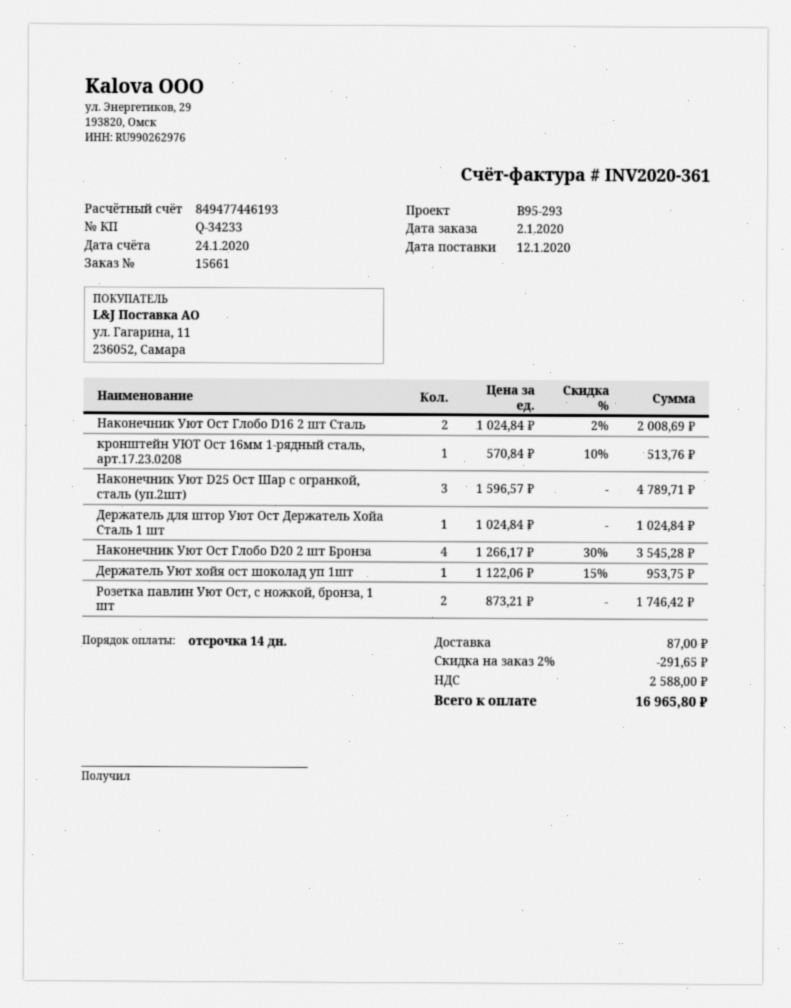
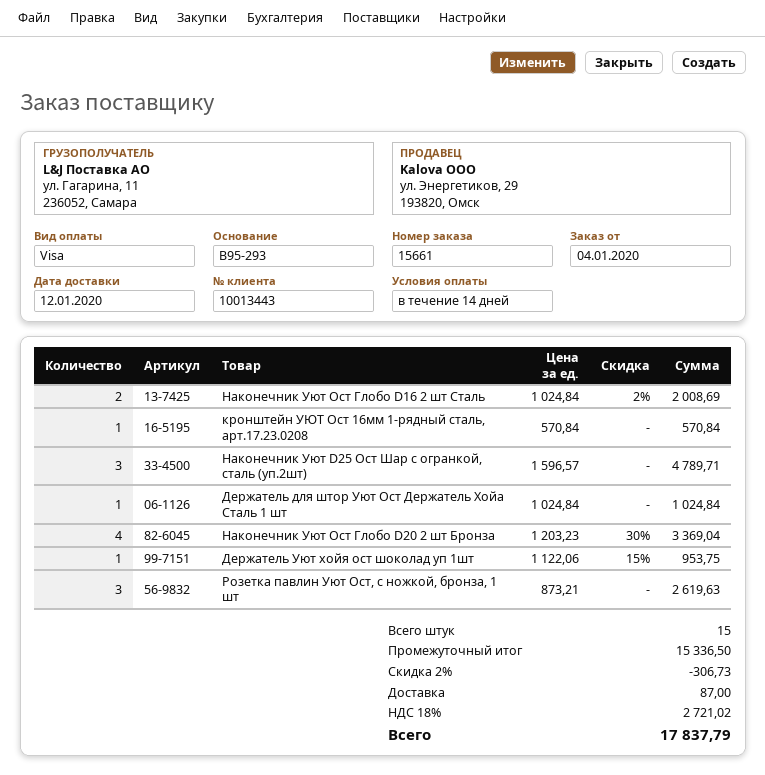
order date: 2020-01-02 -> 2020-01-04
кронштейн УЮТ Ост 16мм 1-рядный сталь, арт.17.23.0208: 1 x 570.84 - 10% = 513.76 -> 1 x 570.84 = 570.84
Наконечник Уют Ост Глобо D20 2 шт Бронза: 4 x 1266.17 - 30% = 3545.28 -> 4 x 1203.23 - 30% = 3369.04
Розетка павлин Уют Ост, с ножкой, бронза, 1 шт: 2 x 873.21 = 1746.42 -> 3 x 873.21 = 2619.63
discount: 2% = 291.65 -> 2% = 306.73
tax: 2588.00 -> 2721.02
total: 16965.80 -> 17837.79

